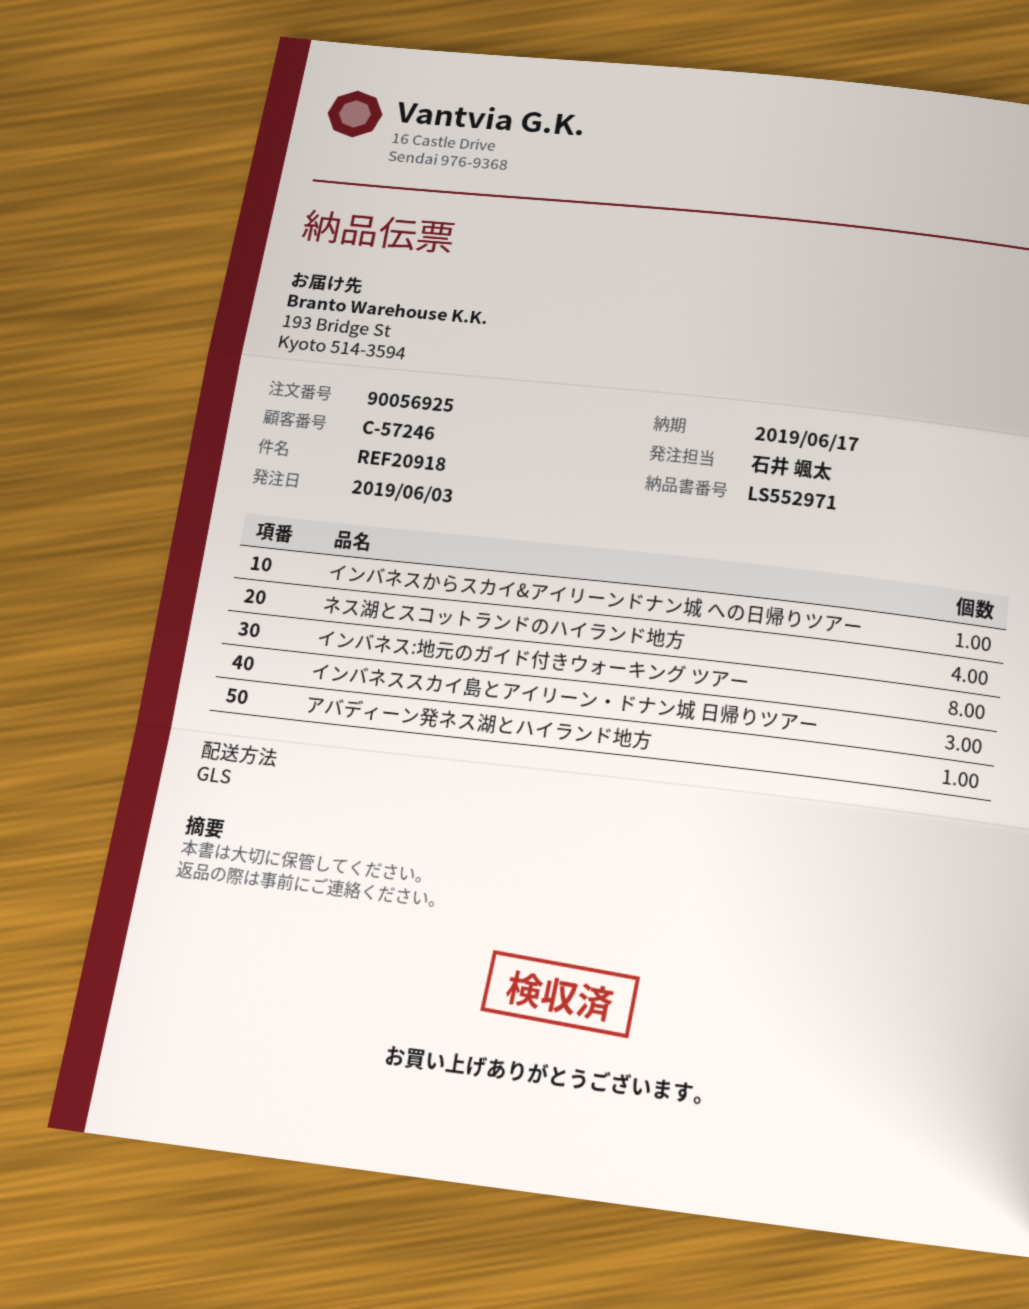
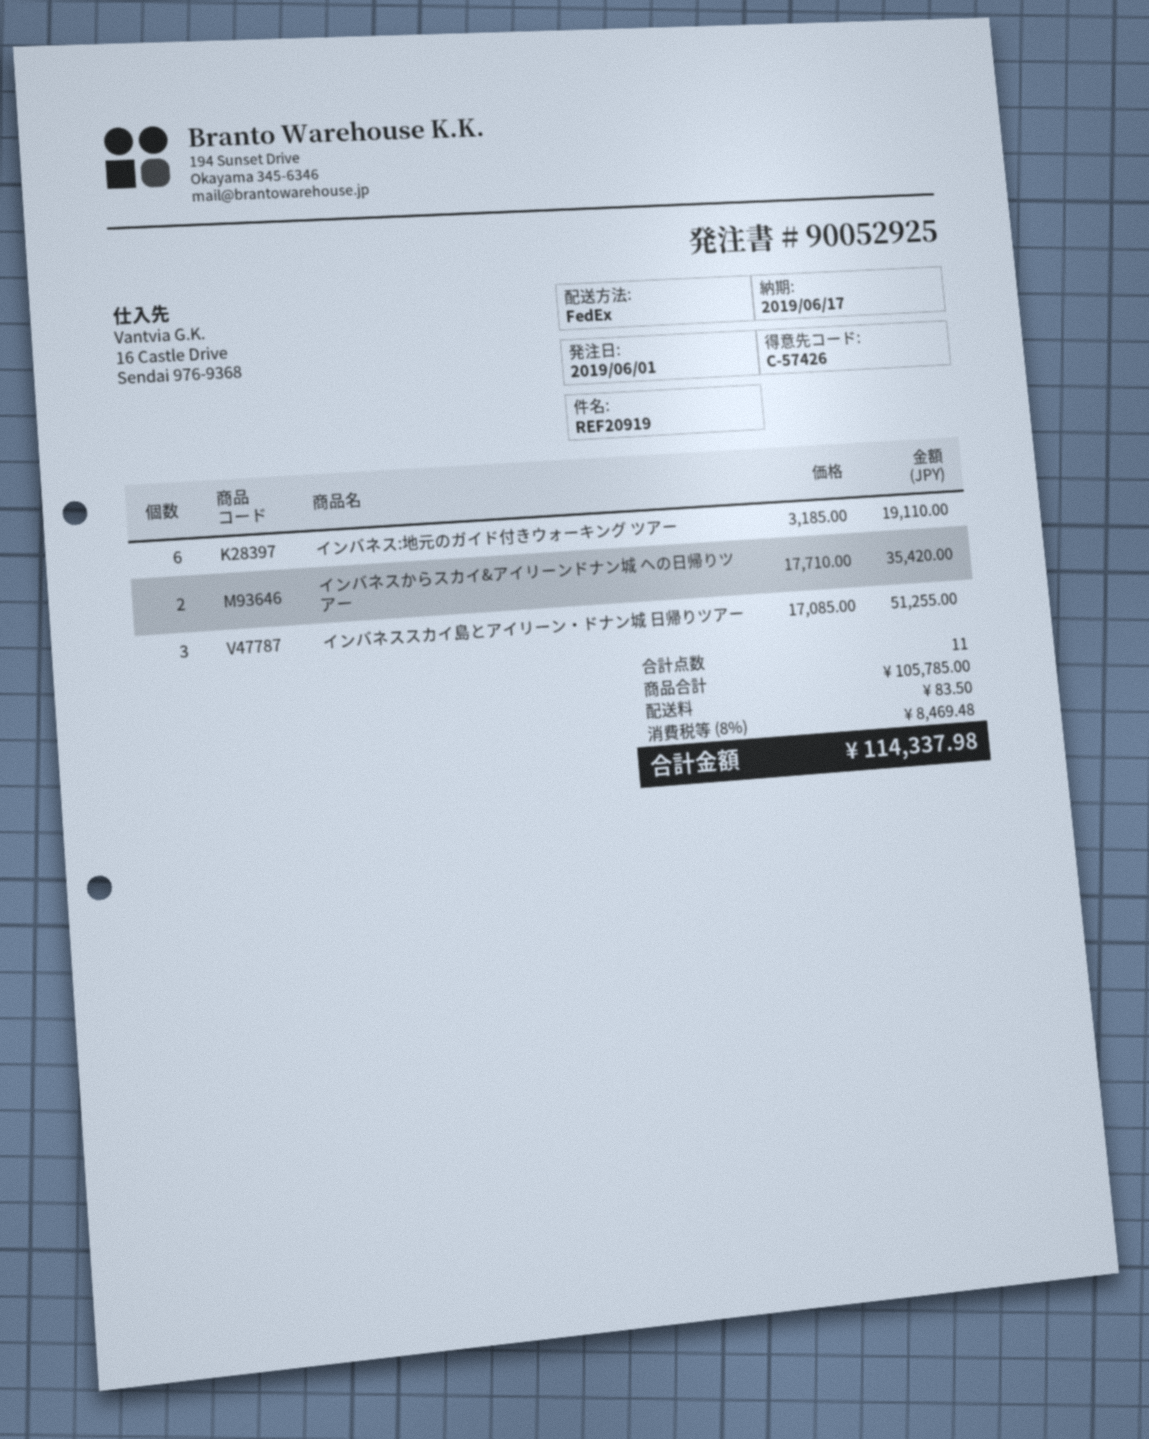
order number: 90056925 -> 90052925
order date: 2019-06-03 -> 2019-06-01
customer number: C-57246 -> C-57426
reference: REF20918 -> REF20919
shipping method: GLS -> FedEx
インバネスからスカイ&アイリーンドナン城 への日帰りツアー: 1 -> 2
ネス湖とスコットランドのハイランド地方: 4 -> none
インバネス:地元のガイド付きウォーキング ツアー: 8 -> 6
アバディーン発ネス湖とハイランド地方: 1 -> none

